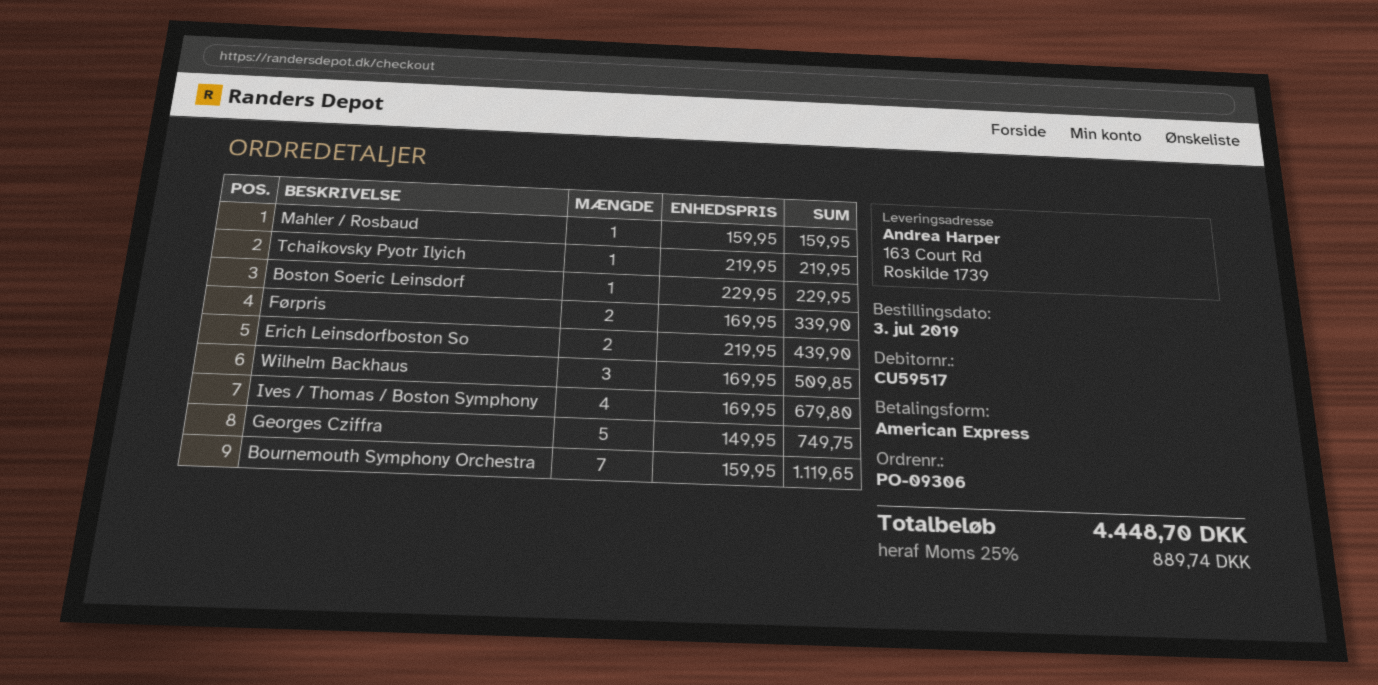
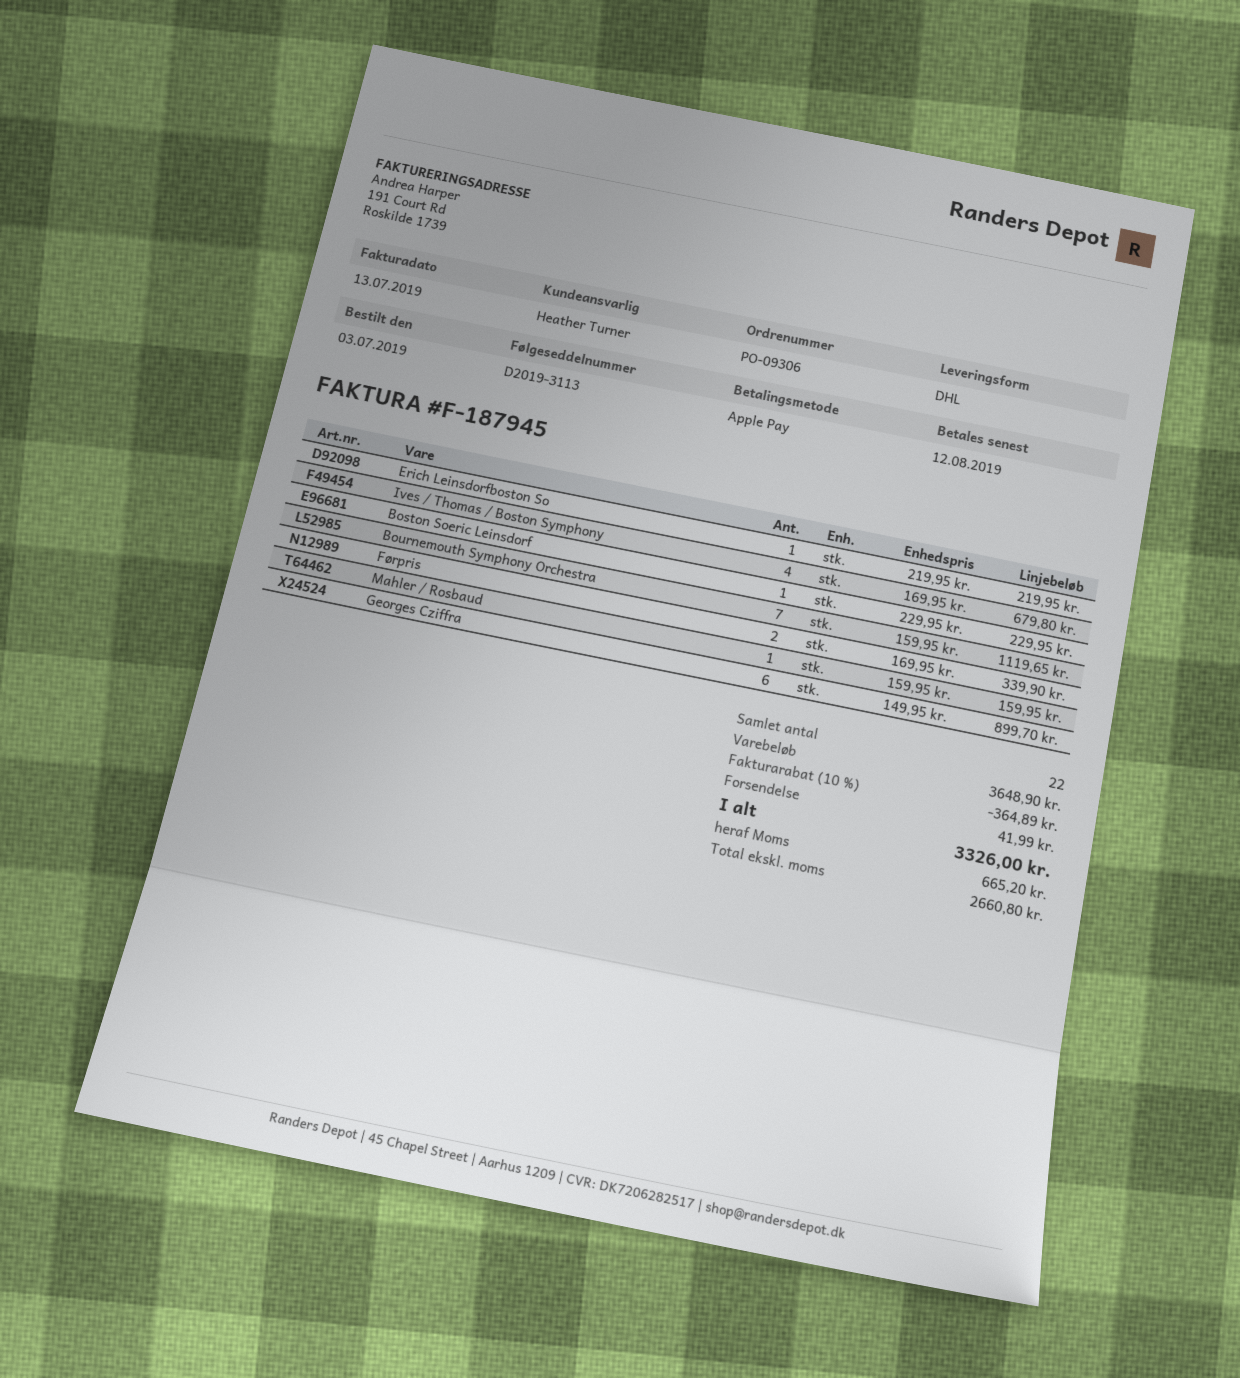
payment method: American Express -> Apple Pay
Tchaikovsky Pyotr Ilyich: 1 x 219.95 = 219.95 -> none
Erich Leinsdorfboston So: 2 x 219.95 = 439.90 -> 1 x 219.95 = 219.95
Wilhelm Backhaus: 3 x 169.95 = 509.85 -> none
Georges Cziffra: 5 x 149.95 = 749.75 -> 6 x 149.95 = 899.70
discount: none -> 10% = 364.89
shipping: none -> 41.99
tax: 889.74 -> 665.20
total: 4448.70 -> 3326.00

